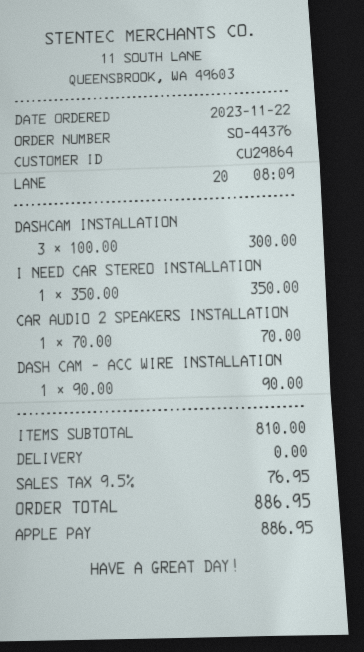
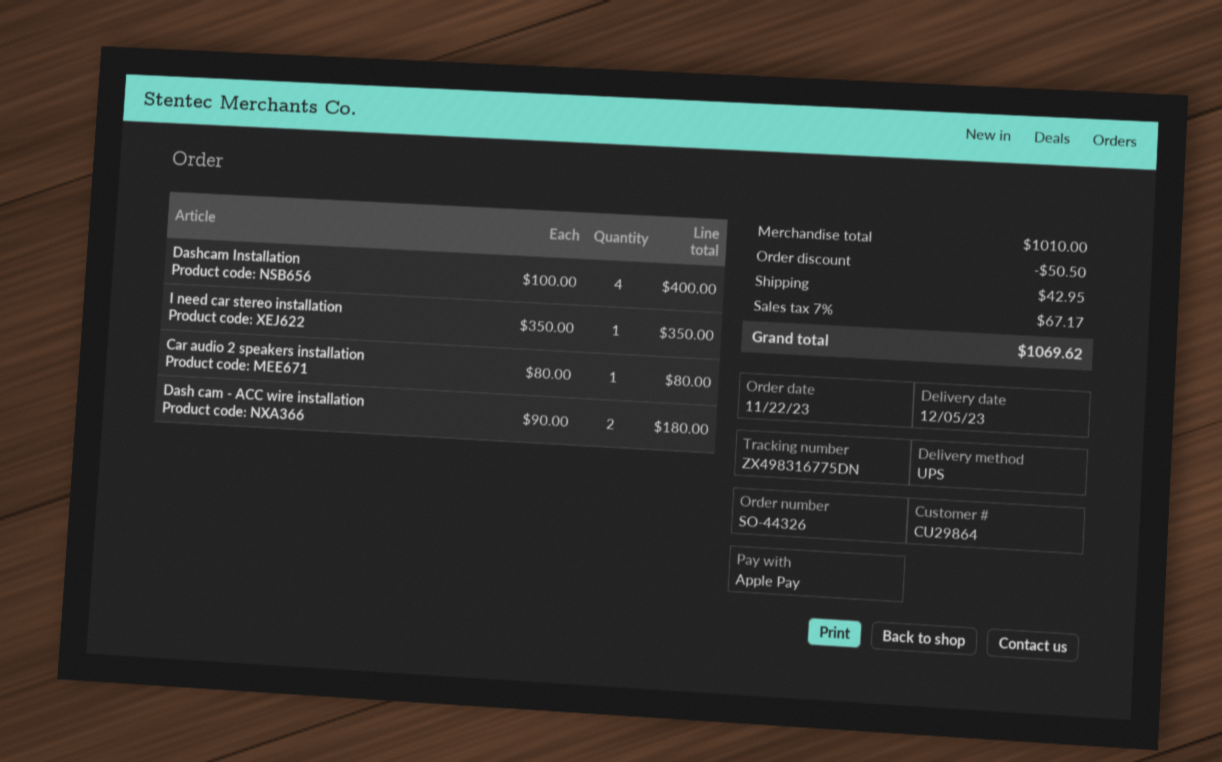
order number: SO-44376 -> SO-44326
DASHCAM INSTALLATION: 3 x 100.00 = 300.00 -> 4 x 100.00 = 400.00
CAR AUDIO 2 SPEAKERS INSTALLATION: 1 x 70.00 = 70.00 -> 1 x 80.00 = 80.00
DASH CAM - ACC WIRE INSTALLATION: 1 x 90.00 = 90.00 -> 2 x 90.00 = 180.00
subtotal: 810.00 -> 1010.00
discount: none -> 50.50
shipping: 0.00 -> 42.95
tax: 9.5% = 76.95 -> 7% = 67.17
total: 886.95 -> 1069.62

